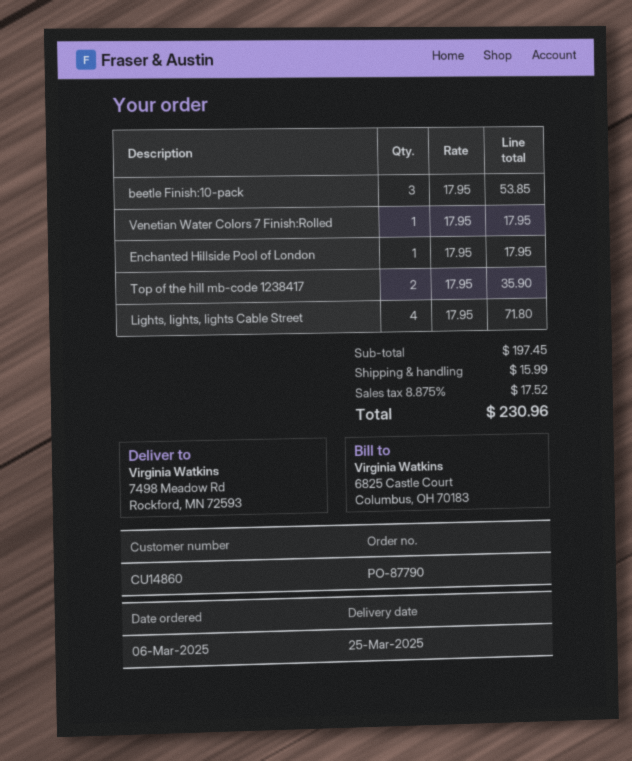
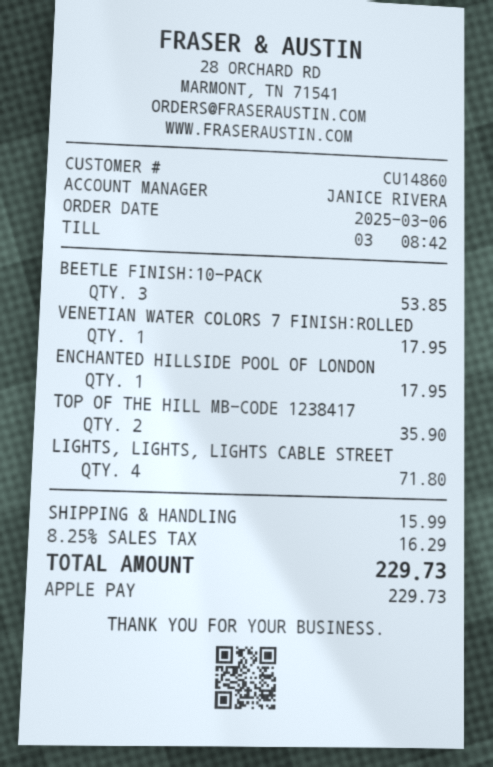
tax: 8.875% = 17.52 -> 8.25% = 16.29
total: 230.96 -> 229.73

